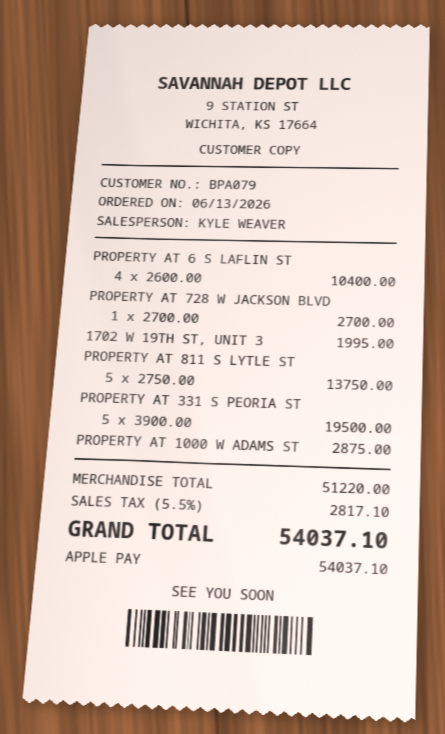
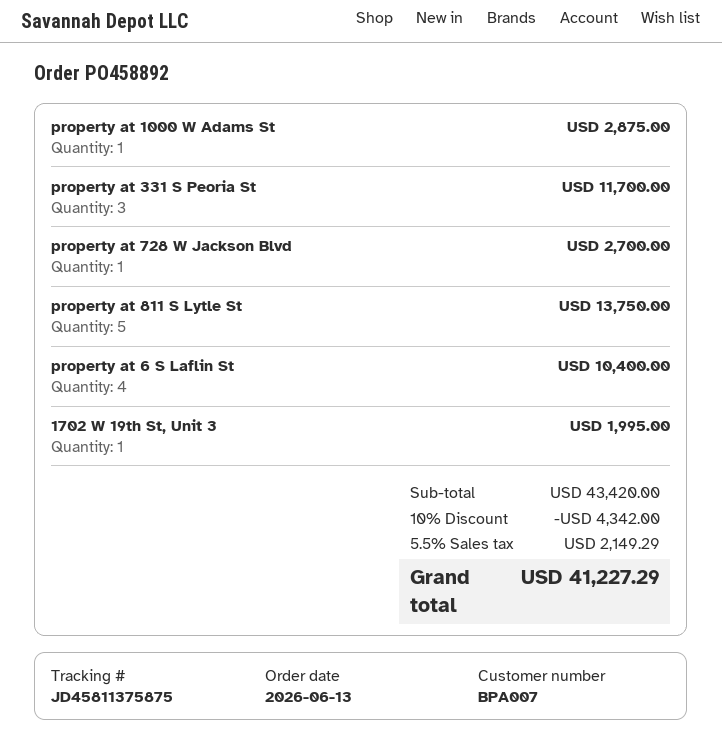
customer number: BPA079 -> BPA007
PROPERTY AT 331 S PEORIA ST: 5 for 19500.00 -> 3 for 11700.00
subtotal: 51220.00 -> 43420.00
discount: none -> 10% = 4342.00
tax: 5.5% = 2817.10 -> 5.5% = 2149.29
total: 54037.10 -> 41227.29

